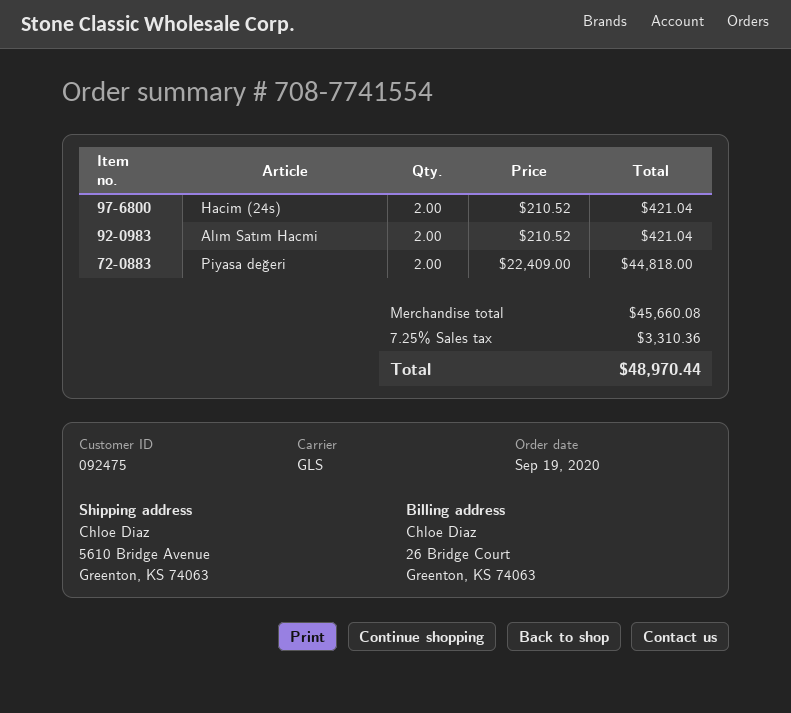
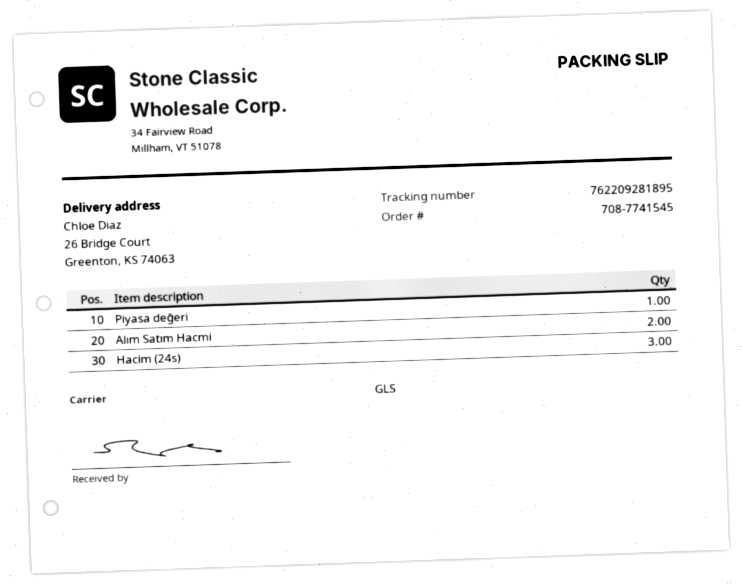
order number: 708-7741554 -> 708-7741545
ship to: 5610 Bridge Avenue, Greenton, KS 74063 -> 26 Bridge Court, Greenton, KS 74063
Hacim (24s): 2 -> 3
Piyasa değeri: 2 -> 1

